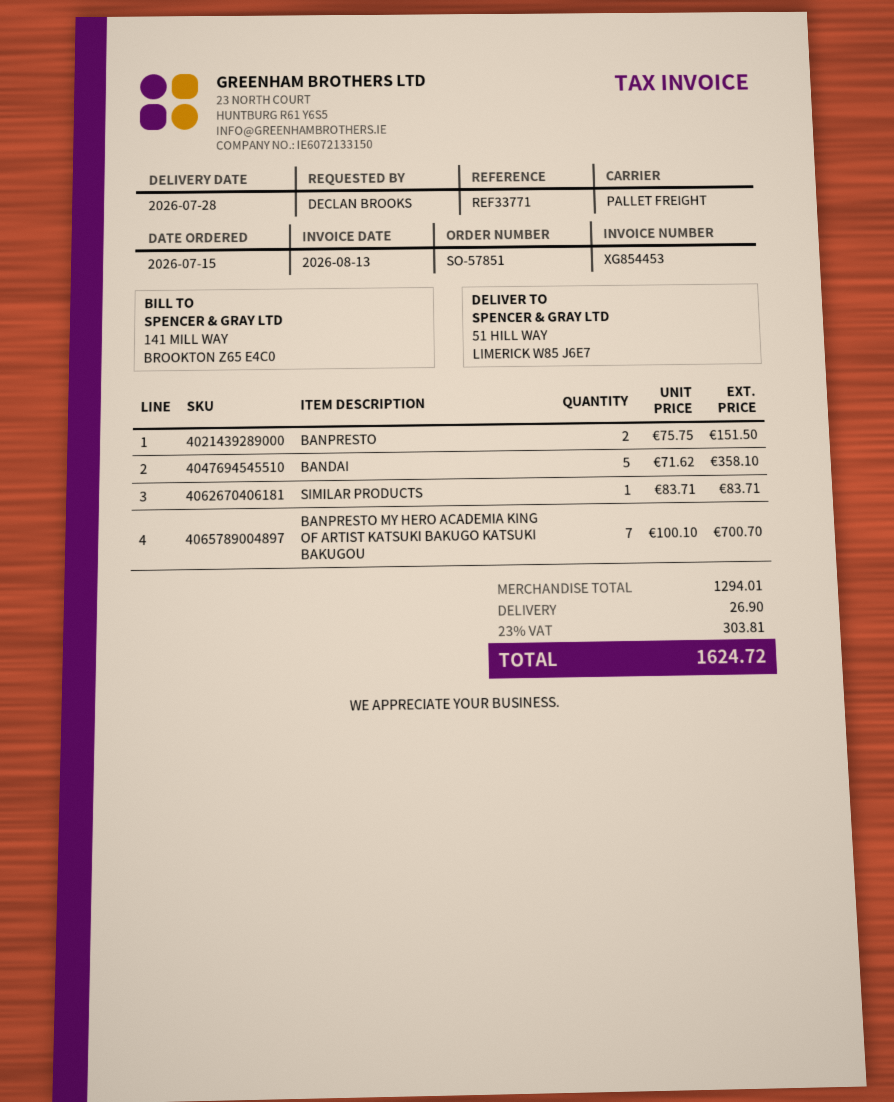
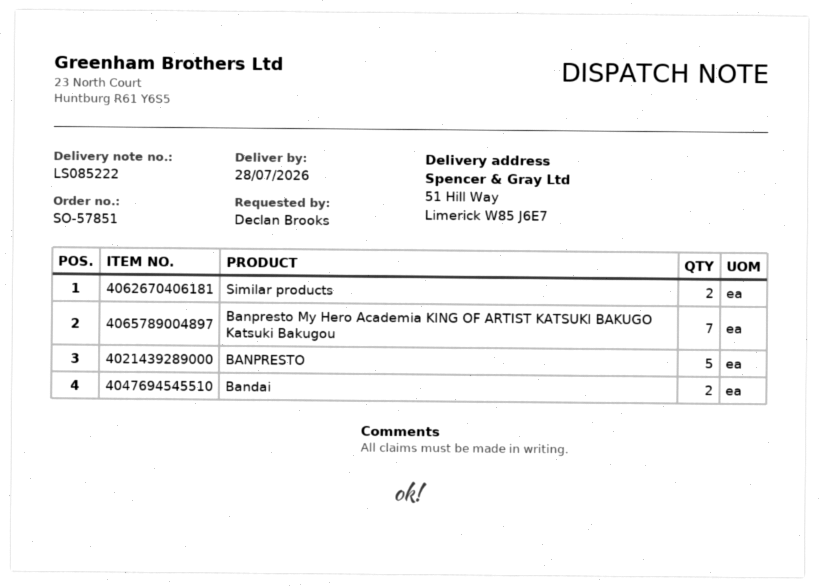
BANPRESTO: 2 -> 5
BANDAI: 5 -> 2
SIMILAR PRODUCTS: 1 -> 2

